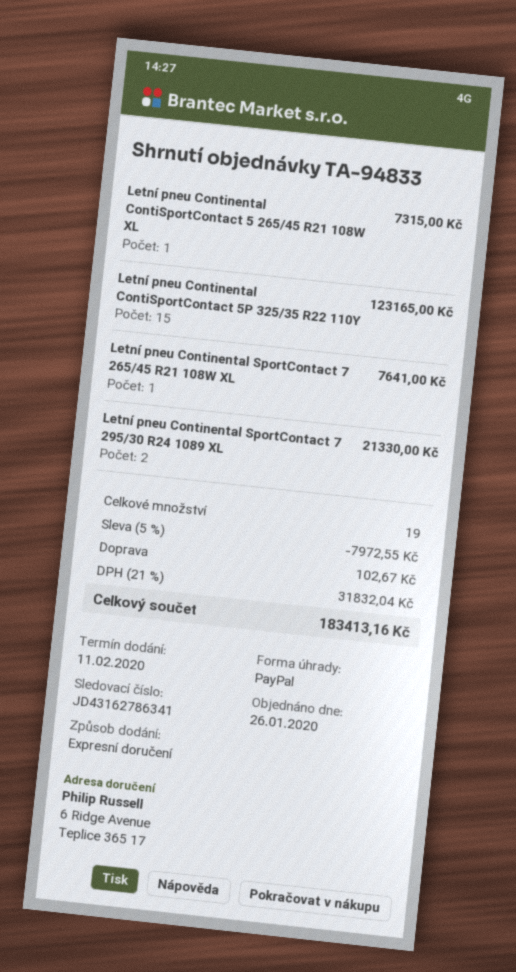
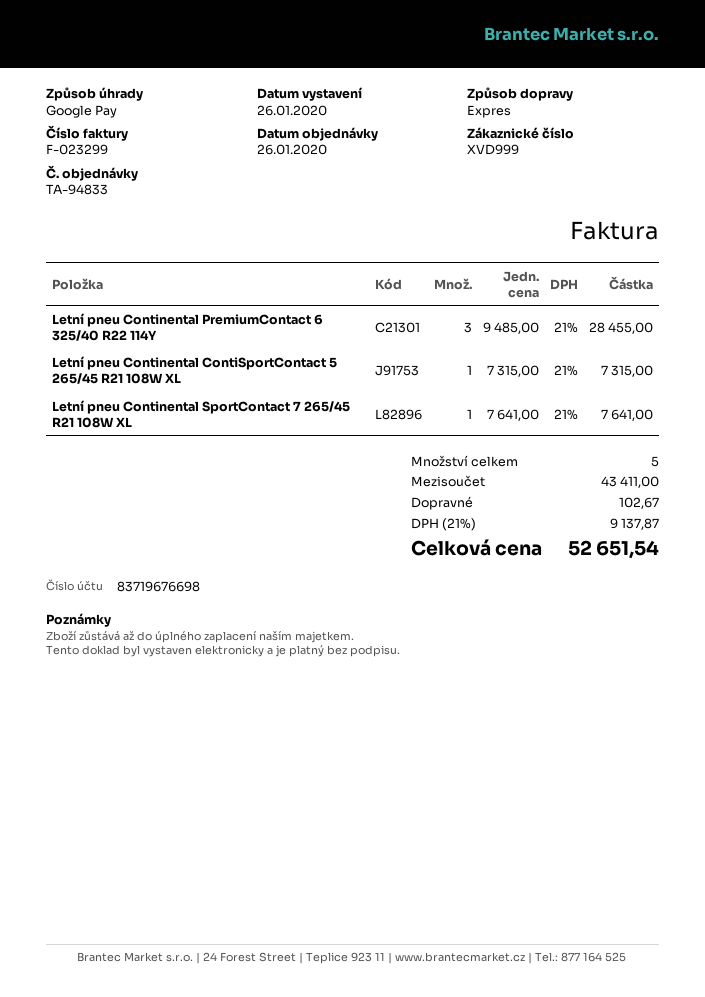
payment method: PayPal -> Google Pay
Letní pneu Continental ContiSportContact 5P 325/35 R22 110Y: 15 for 123165.00 -> none
Letní pneu Continental SportContact 7 295/30 R24 1089 XL: 2 for 21330.00 -> none
Letní pneu Continental PremiumContact 6 325/40 R22 114Y: none -> 3 for 28455.00
total quantity: 19 -> 5
discount: 5% = 7972.55 -> none
tax: 21% = 31832.04 -> 21% = 9137.87
total: 183413.16 -> 52651.54

